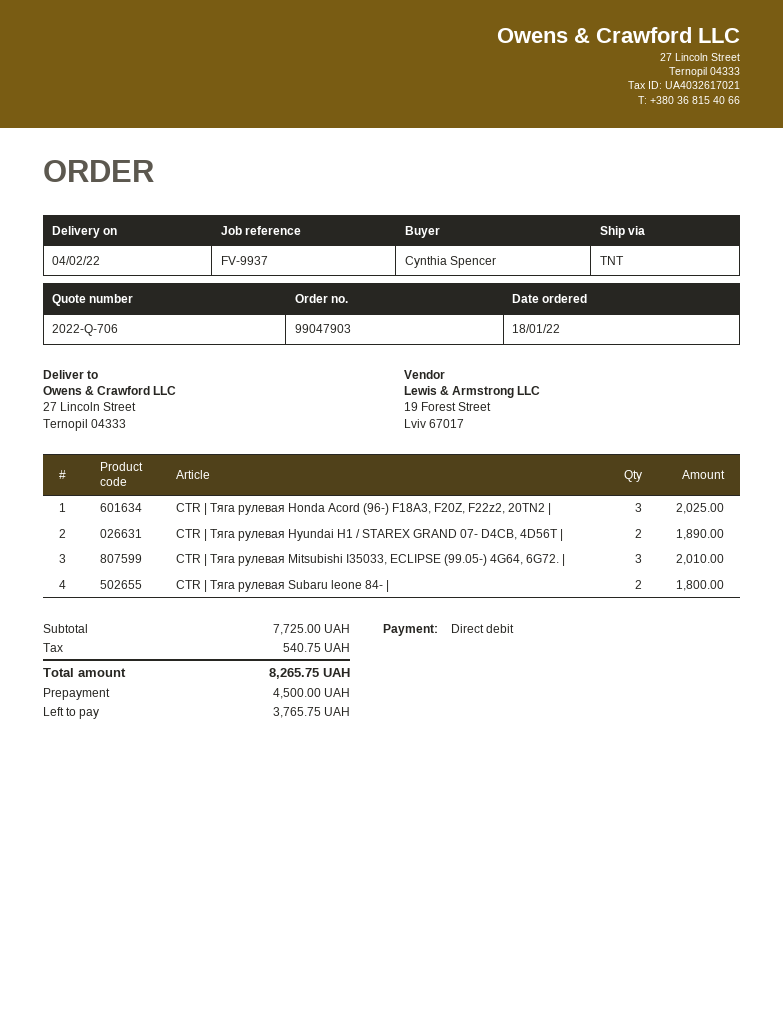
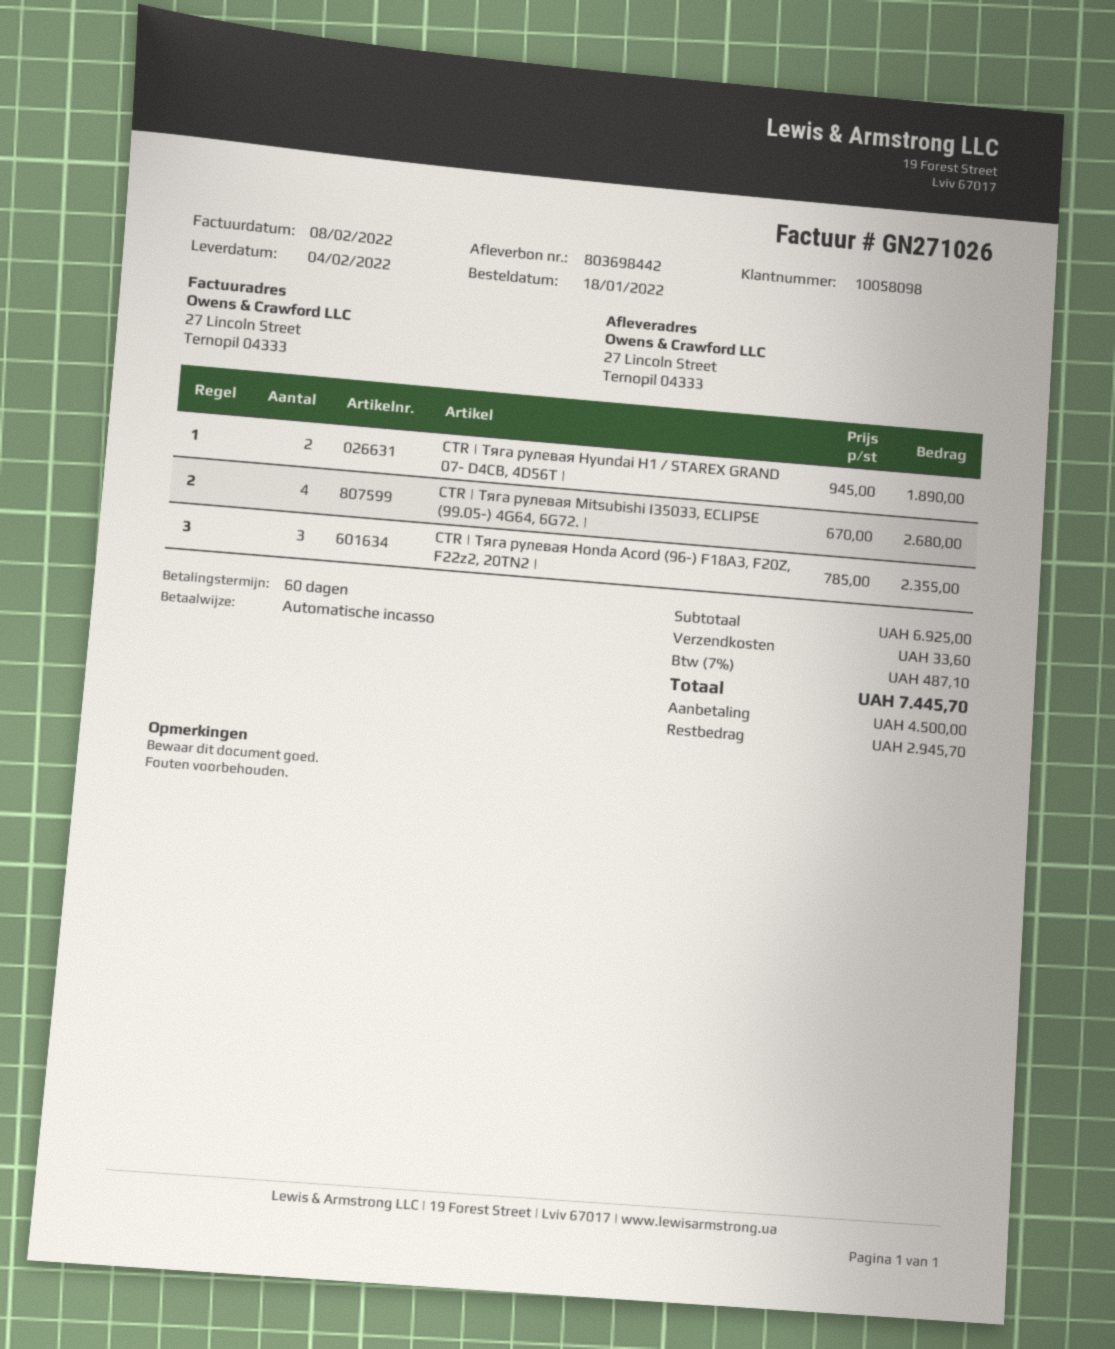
CTR | Тяга рулевая Honda Acord (96-) F18A3, F20Z, F22z2, 20TN2 |: 3 for 2025.00 -> 3 for 2355.00
CTR | Тяга рулевая Mitsubishi I35033, ECLIPSE (99.05-) 4G64, 6G72. |: 3 for 2010.00 -> 4 for 2680.00
CTR | Тяга рулевая Subaru leone 84- |: 2 for 1800.00 -> none
subtotal: 7725.00 -> 6925.00
shipping: none -> 33.60
tax: 540.75 -> 487.10
total: 8265.75 -> 7445.70
balance: 3765.75 -> 2945.70

